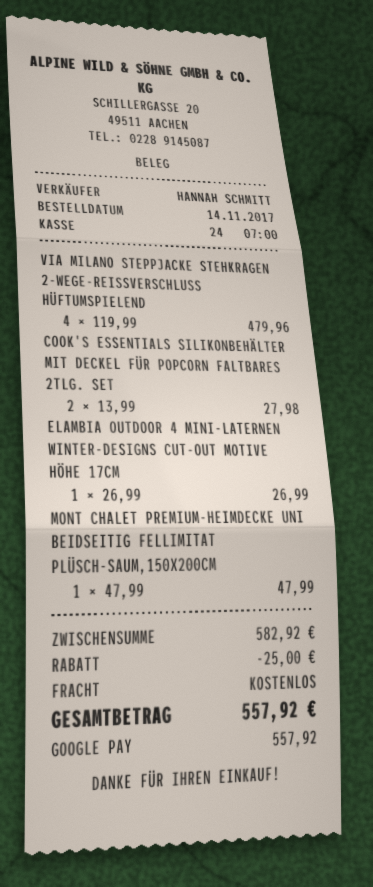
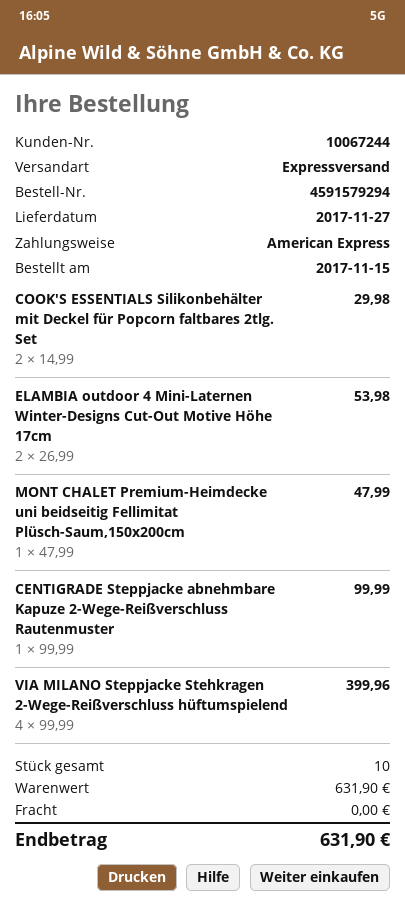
order date: 2017-11-14 -> 2017-11-15
payment method: Google Pay -> American Express
VIA MILANO STEPPJACKE STEHKRAGEN 2-WEGE-REISSVERSCHLUSS HÜFTUMSPIELEND: 4 x 119.99 = 479.96 -> 4 x 99.99 = 399.96
COOK'S ESSENTIALS SILIKONBEHÄLTER MIT DECKEL FÜR POPCORN FALTBARES 2TLG. SET: 2 x 13.99 = 27.98 -> 2 x 14.99 = 29.98
ELAMBIA OUTDOOR 4 MINI-LATERNEN WINTER-DESIGNS CUT-OUT MOTIVE HÖHE 17CM: 1 x 26.99 = 26.99 -> 2 x 26.99 = 53.98
CENTIGRADE Steppjacke abnehmbare Kapuze 2-Wege-Reißverschluss Rautenmuster: none -> 1 x 99.99 = 99.99
subtotal: 582.92 -> 631.90
discount: 25.00 -> none
total: 557.92 -> 631.90

